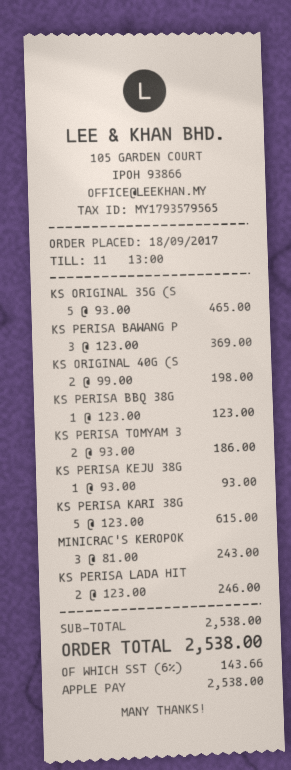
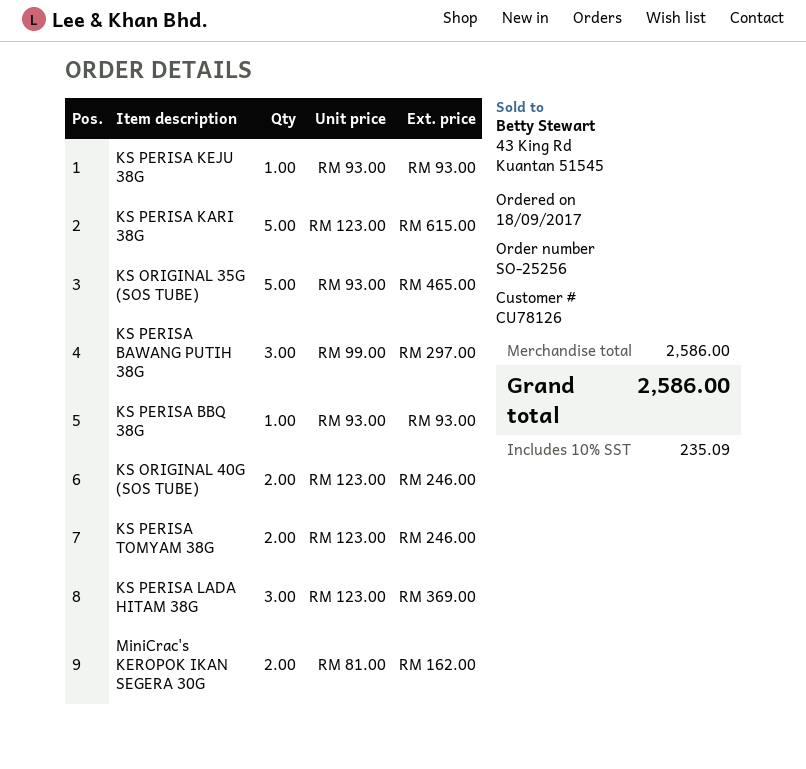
KS PERISA BAWANG P: 3 x 123.00 = 369.00 -> 3 x 99.00 = 297.00
KS ORIGINAL 40G (S: 2 x 99.00 = 198.00 -> 2 x 123.00 = 246.00
KS PERISA BBQ 38G: 1 x 123.00 = 123.00 -> 1 x 93.00 = 93.00
KS PERISA TOMYAM 3: 2 x 93.00 = 186.00 -> 2 x 123.00 = 246.00
MINICRAC'S KEROPOK: 3 x 81.00 = 243.00 -> 2 x 81.00 = 162.00
KS PERISA LADA HIT: 2 x 123.00 = 246.00 -> 3 x 123.00 = 369.00
subtotal: 2538.00 -> 2586.00
tax: 6% = 143.66 -> 10% = 235.09
total: 2538.00 -> 2586.00

